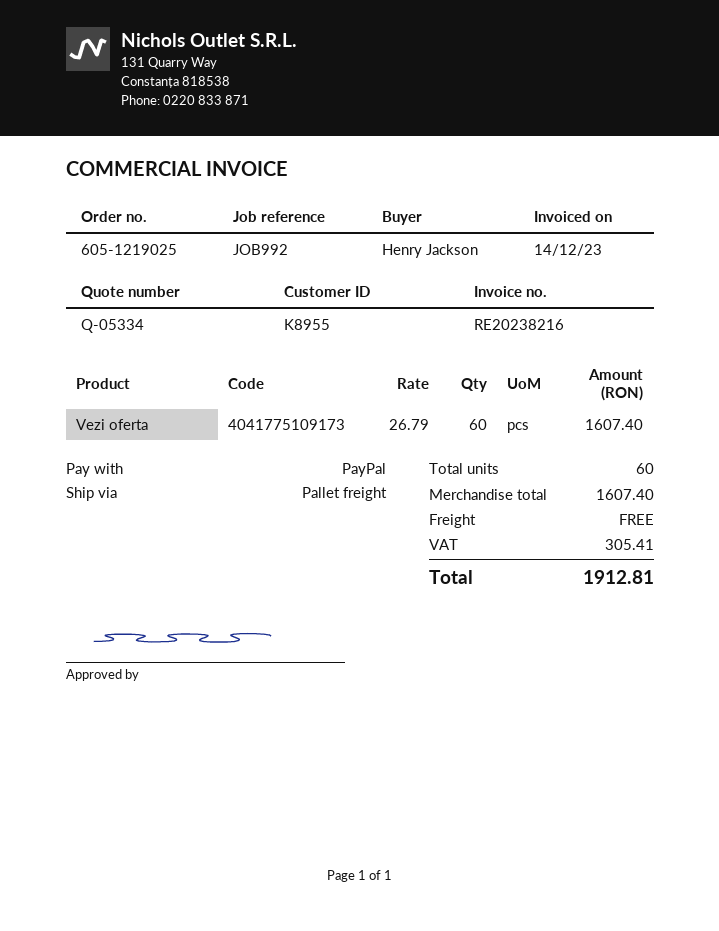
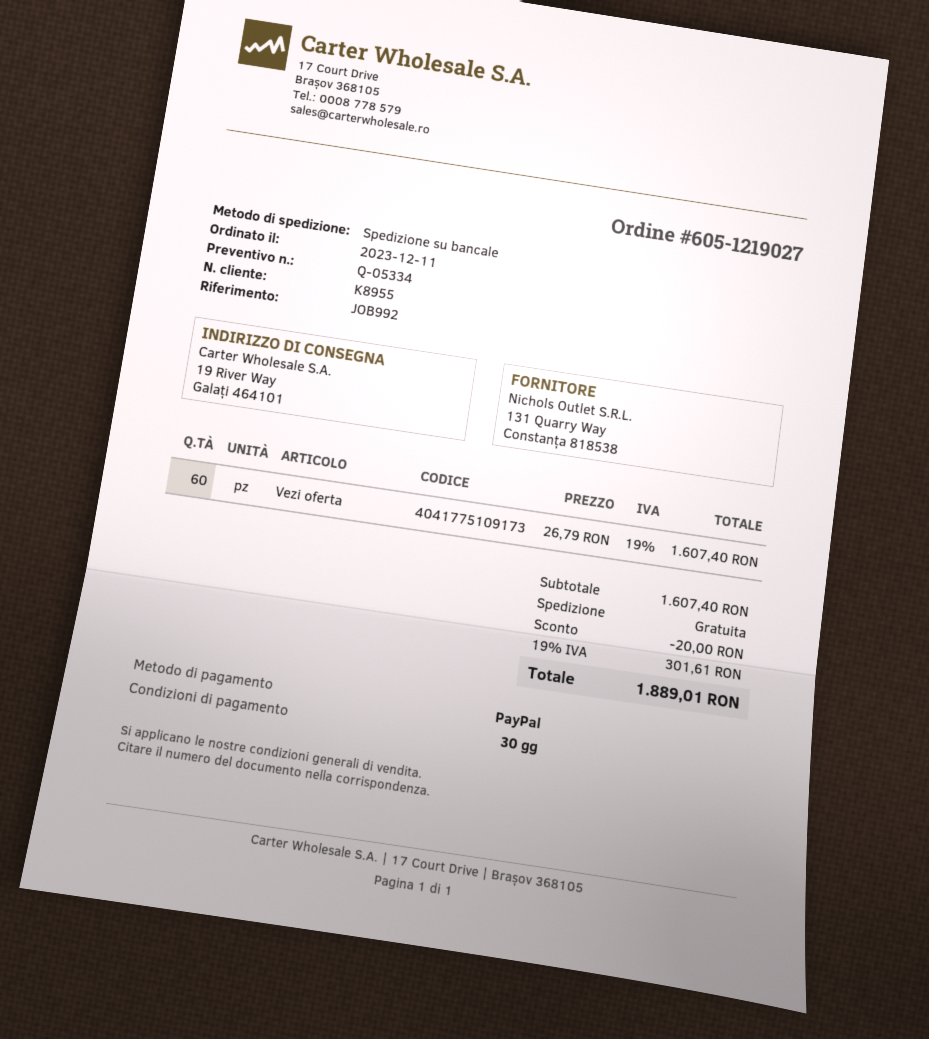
order number: 605-1219025 -> 605-1219027
discount: none -> 20.00
tax: 305.41 -> 301.61
total: 1912.81 -> 1889.01

